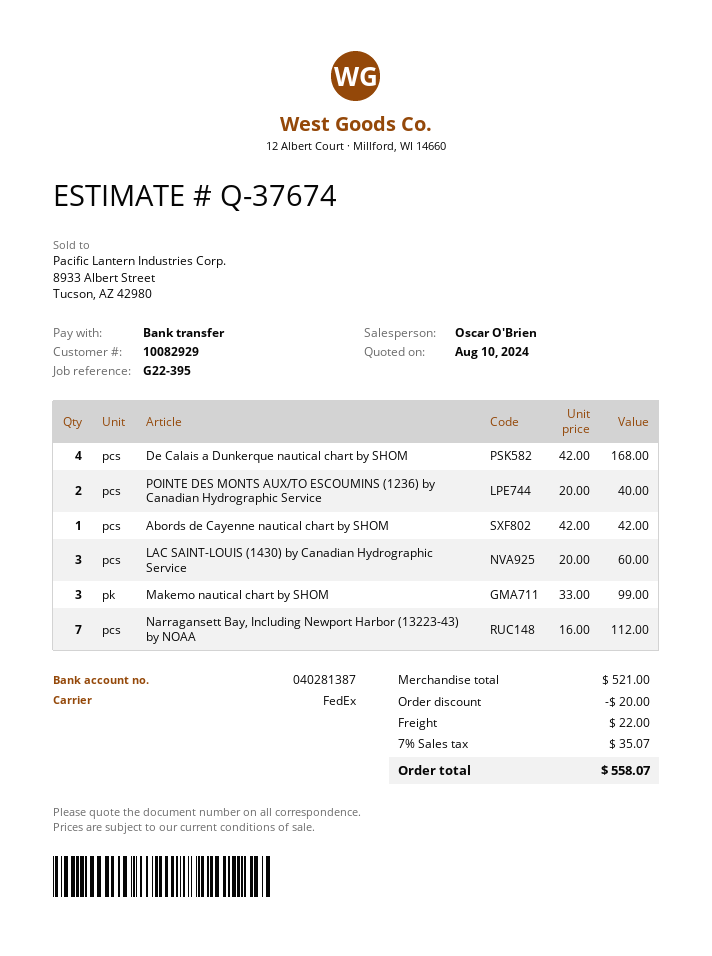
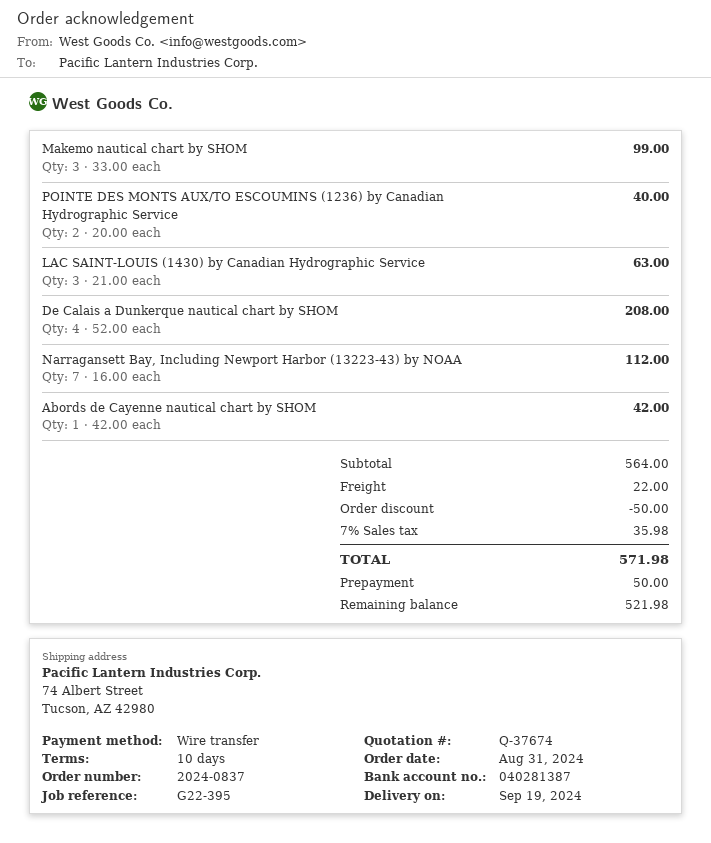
De Calais a Dunkerque nautical chart by SHOM: 4 x 42.00 = 168.00 -> 4 x 52.00 = 208.00
LAC SAINT-LOUIS (1430) by Canadian Hydrographic Service: 3 x 20.00 = 60.00 -> 3 x 21.00 = 63.00
subtotal: 521.00 -> 564.00
discount: 20.00 -> 50.00
tax: 7% = 35.07 -> 7% = 35.98
total: 558.07 -> 571.98

